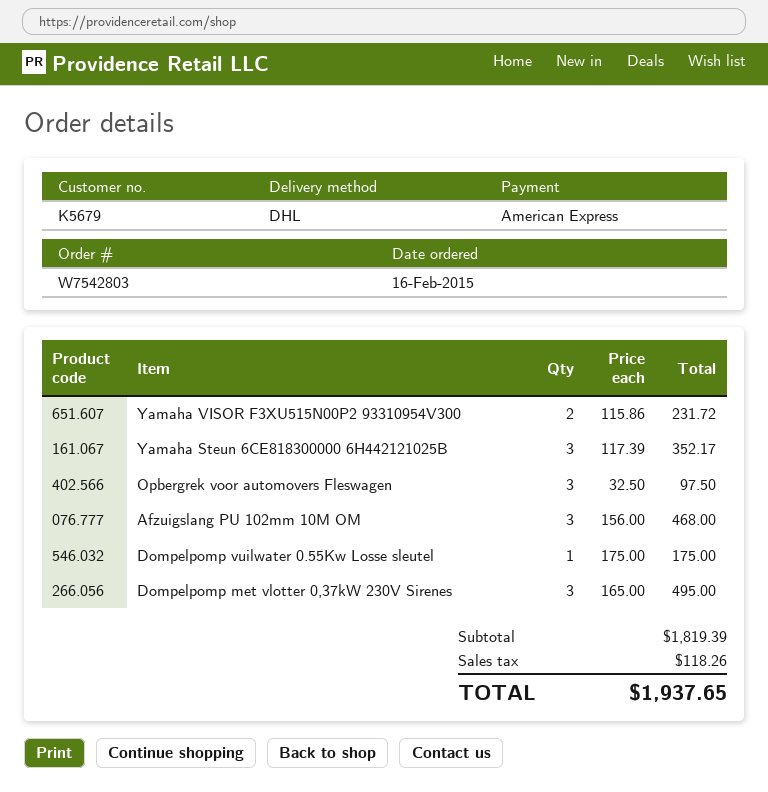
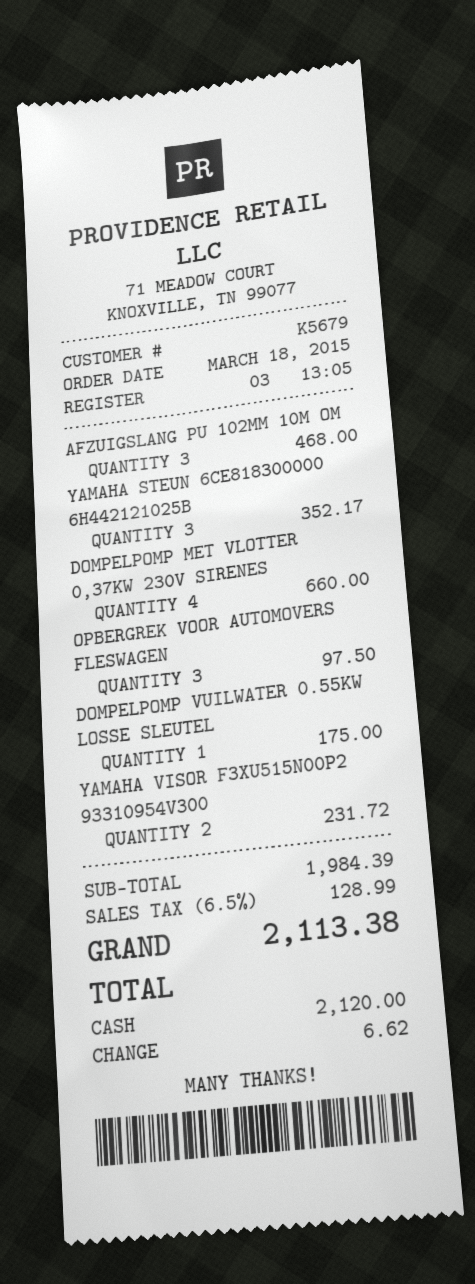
order date: 2015-02-16 -> 2015-03-18
payment method: American Express -> cash
Dompelpomp met vlotter 0,37kW 230V Sirenes: 3 for 495.00 -> 4 for 660.00
subtotal: 1819.39 -> 1984.39
tax: 118.26 -> 128.99
total: 1937.65 -> 2113.38

